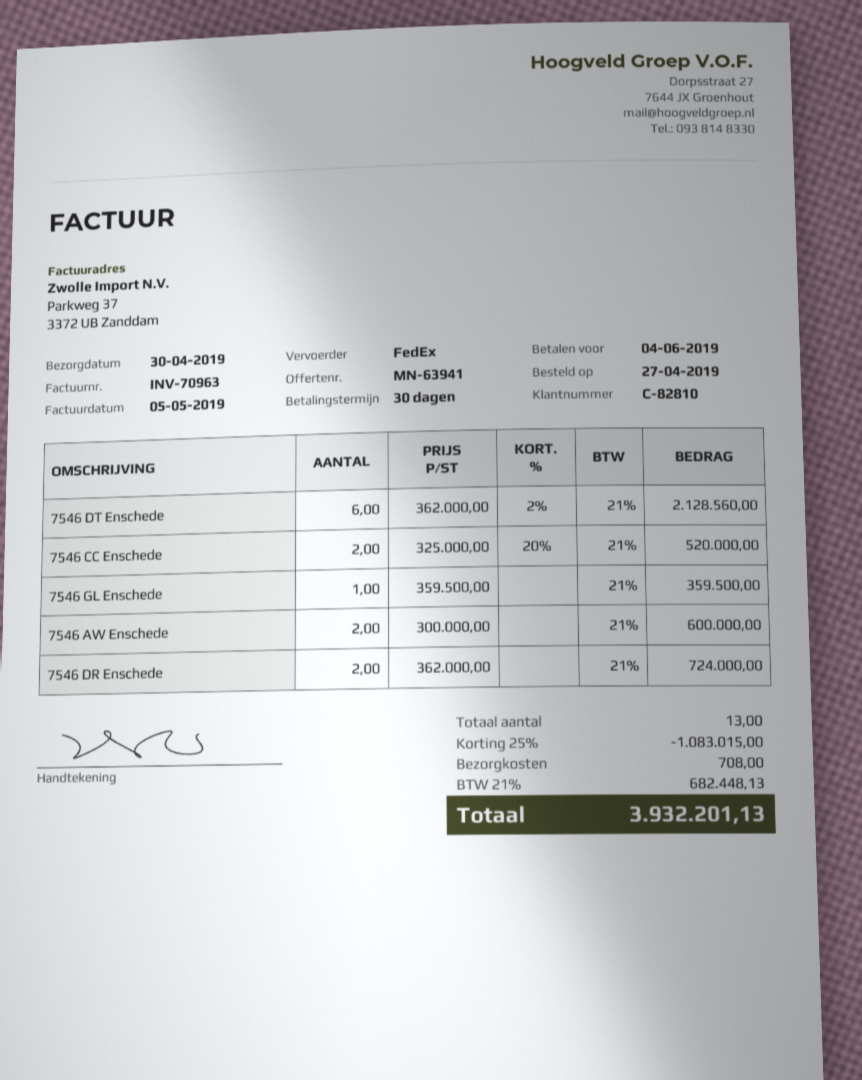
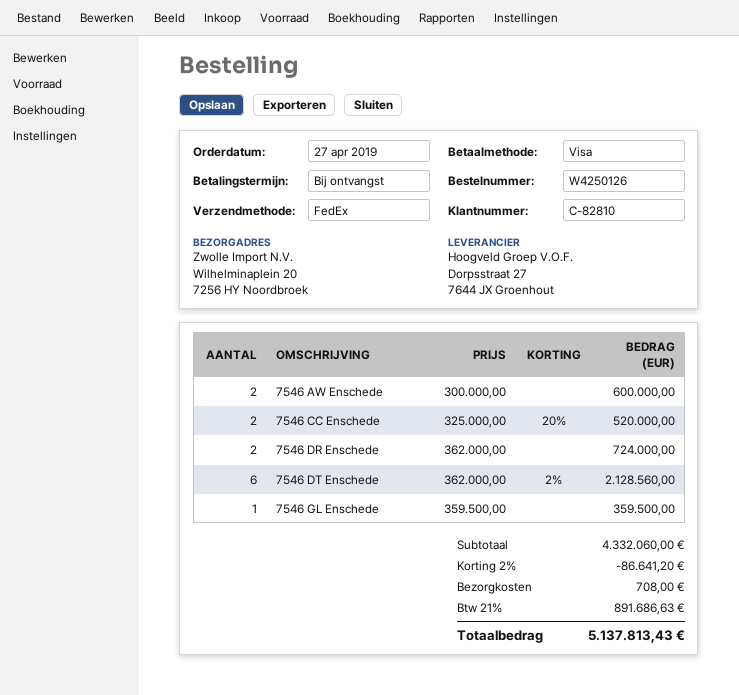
payment terms: 30 days -> on receipt
discount: 25% = 1083015.00 -> 2% = 86641.20
tax: 21% = 682448.13 -> 21% = 891686.63
total: 3932201.13 -> 5137813.43

